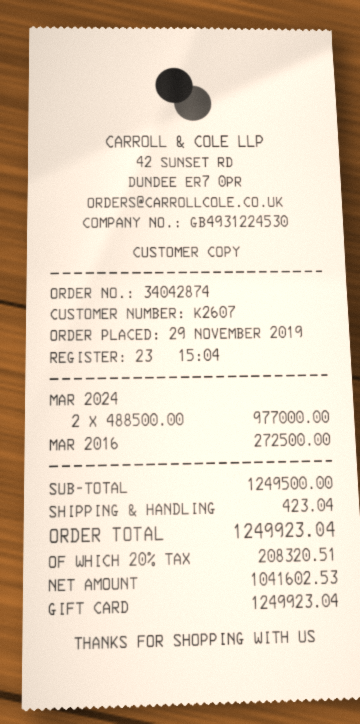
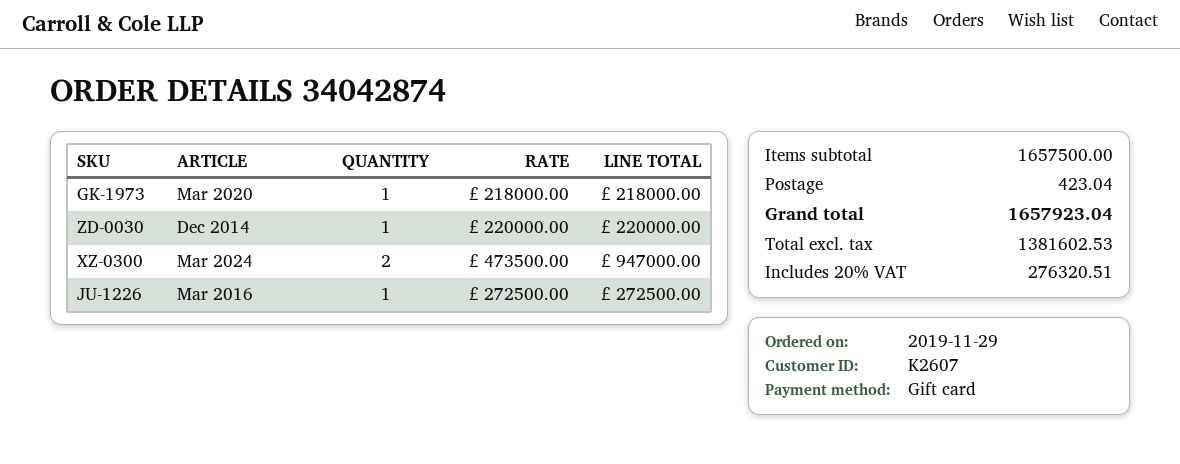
MAR 2024: 2 x 488500.00 = 977000.00 -> 2 x 473500.00 = 947000.00
Mar 2020: none -> 1 x 218000.00 = 218000.00
Dec 2014: none -> 1 x 220000.00 = 220000.00
subtotal: 1249500.00 -> 1657500.00
net: 1041602.53 -> 1381602.53
tax: 20% = 208320.51 -> 20% = 276320.51
total: 1249923.04 -> 1657923.04

